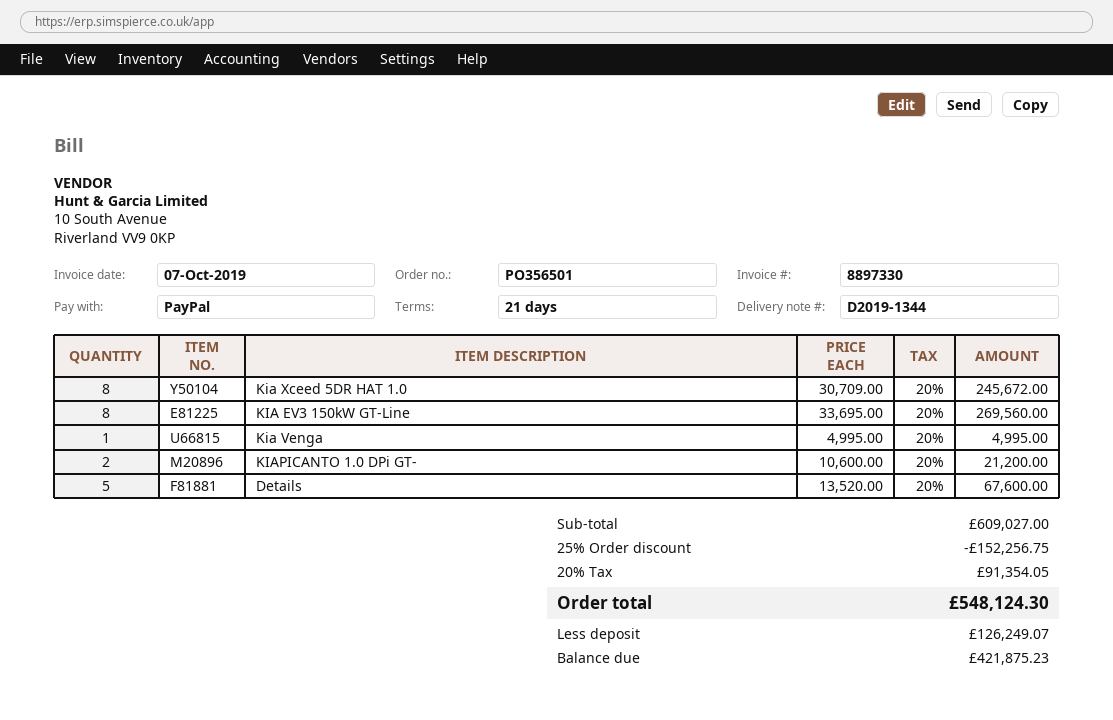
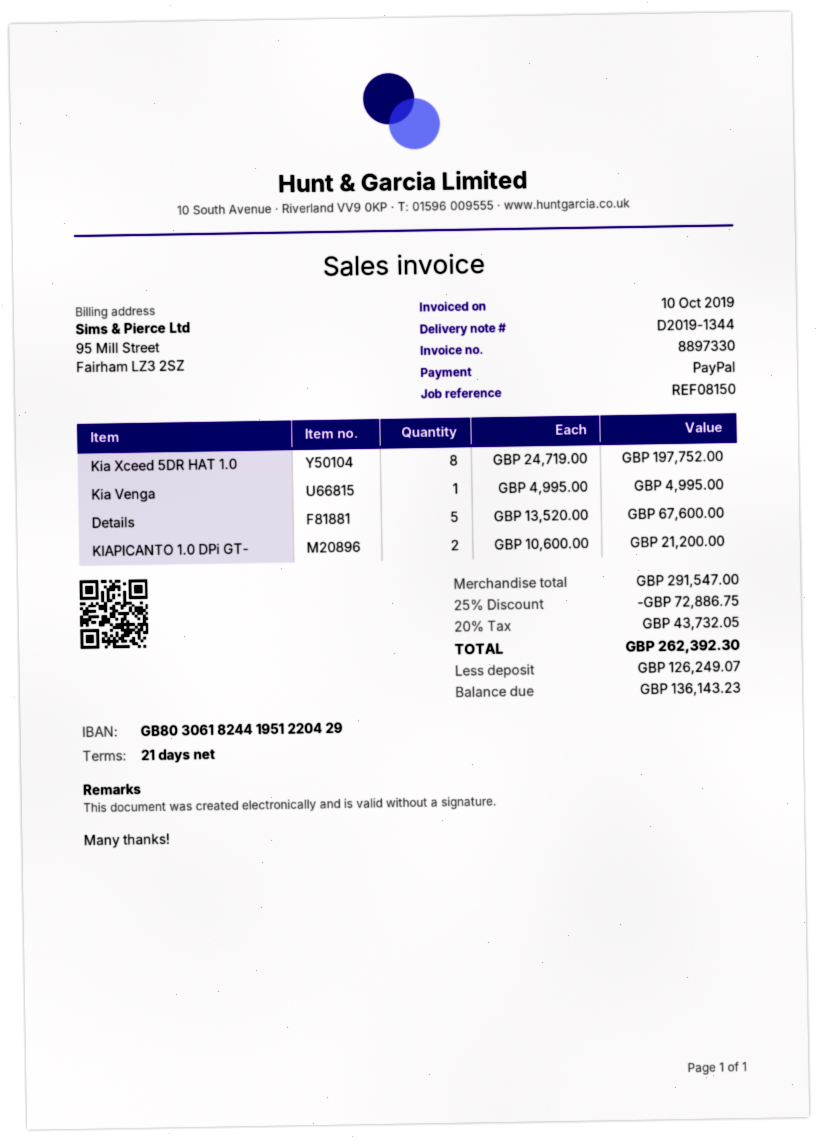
invoice date: 2019-10-07 -> 2019-10-10
Kia Xceed 5DR HAT 1.0: 8 x 30709.00 = 245672.00 -> 8 x 24719.00 = 197752.00
KIA EV3 150kW GT-Line: 8 x 33695.00 = 269560.00 -> none
subtotal: 609027.00 -> 291547.00
discount: 25% = 152256.75 -> 25% = 72886.75
tax: 20% = 91354.05 -> 20% = 43732.05
total: 548124.30 -> 262392.30
balance: 421875.23 -> 136143.23

